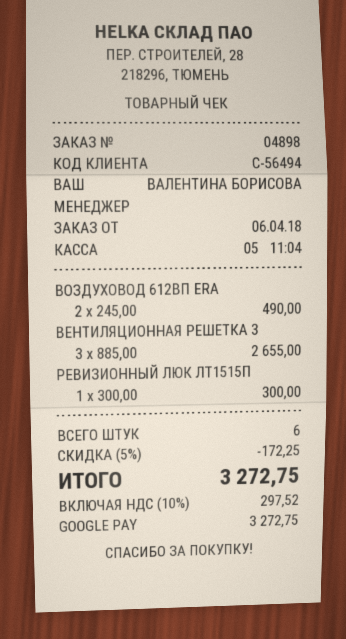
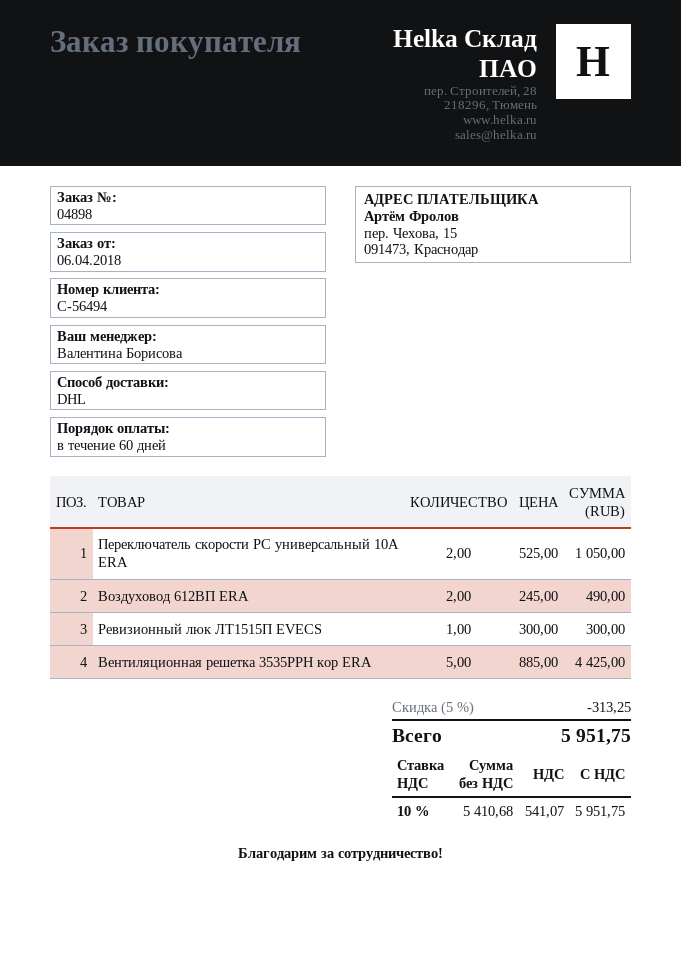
ВЕНТИЛЯЦИОННАЯ РЕШЕТКА 3: 3 x 885.00 = 2655.00 -> 5 x 885.00 = 4425.00
Переключатель скорости PC универсальный 10A ERA: none -> 2 x 525.00 = 1050.00
discount: 5% = 172.25 -> 5% = 313.25
tax: 10% = 297.52 -> 10% = 541.07
total: 3272.75 -> 5951.75

